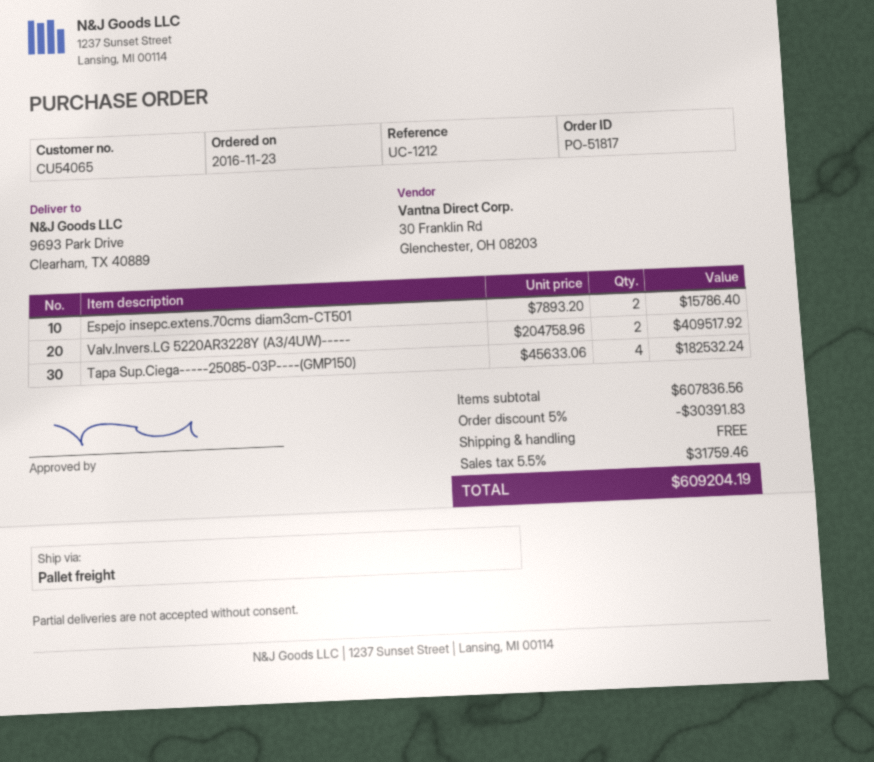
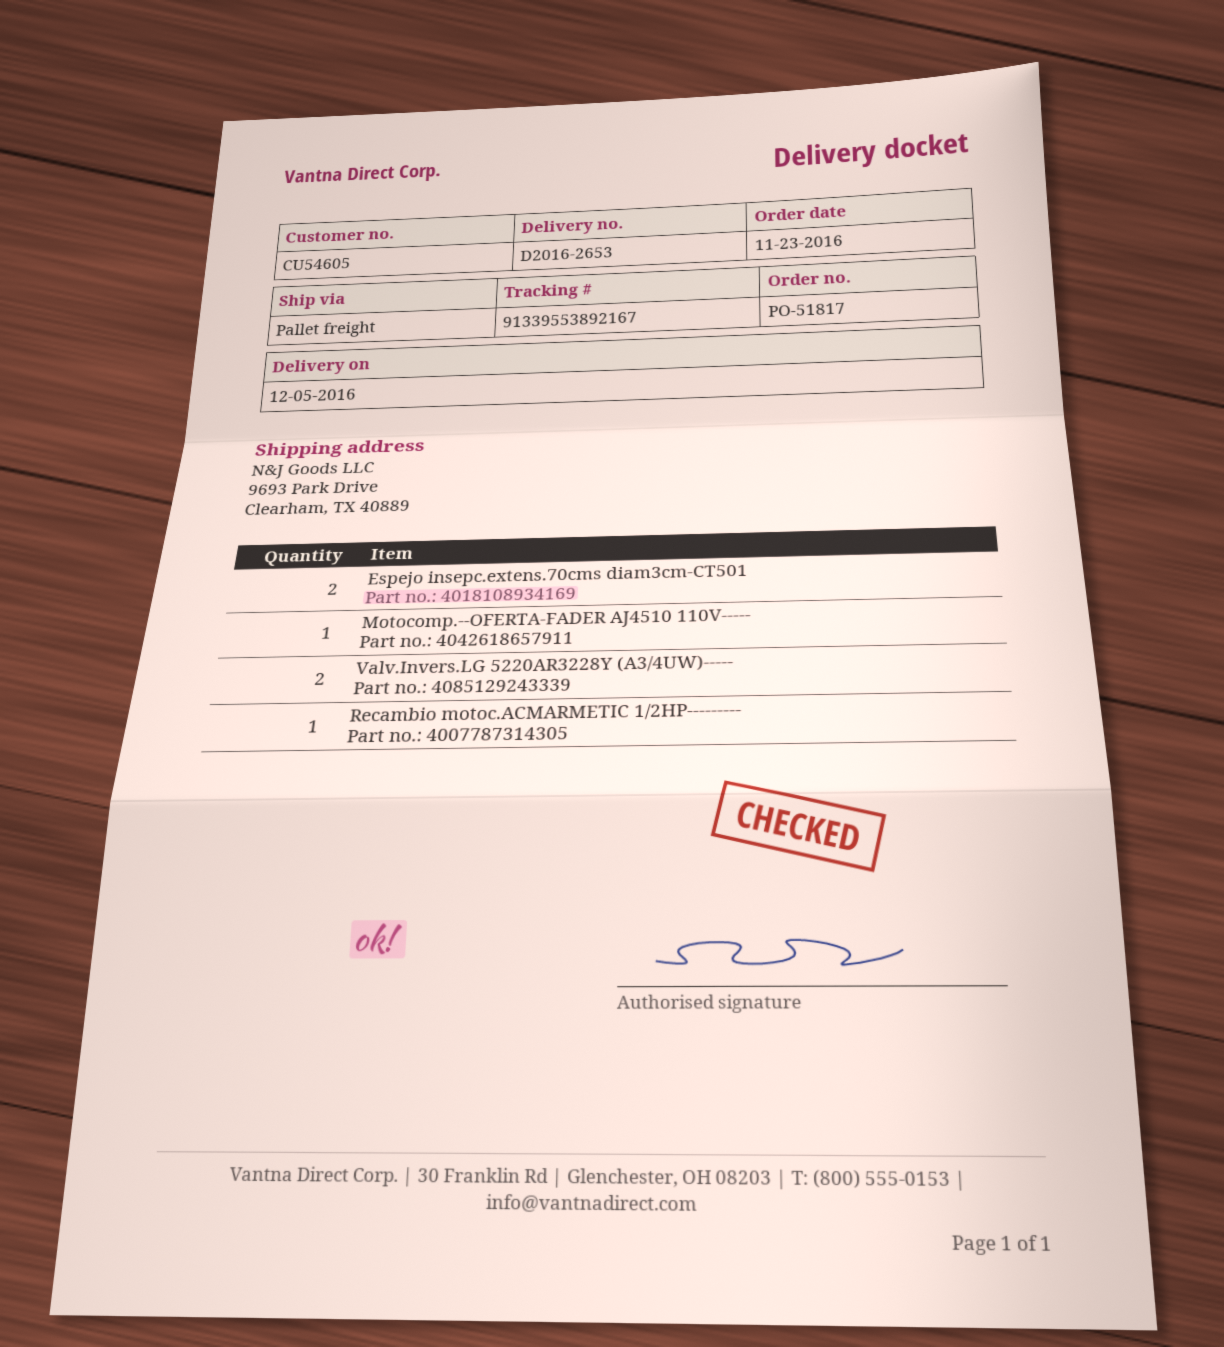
customer number: CU54065 -> CU54605
Tapa Sup.Ciega-----25085-03P----(GMP150): 4 -> none
Motocomp.--OFERTA-FADER AJ4510 110V-----: none -> 1
Recambio motoc.ACMARMETIC 1/2HP---------: none -> 1

